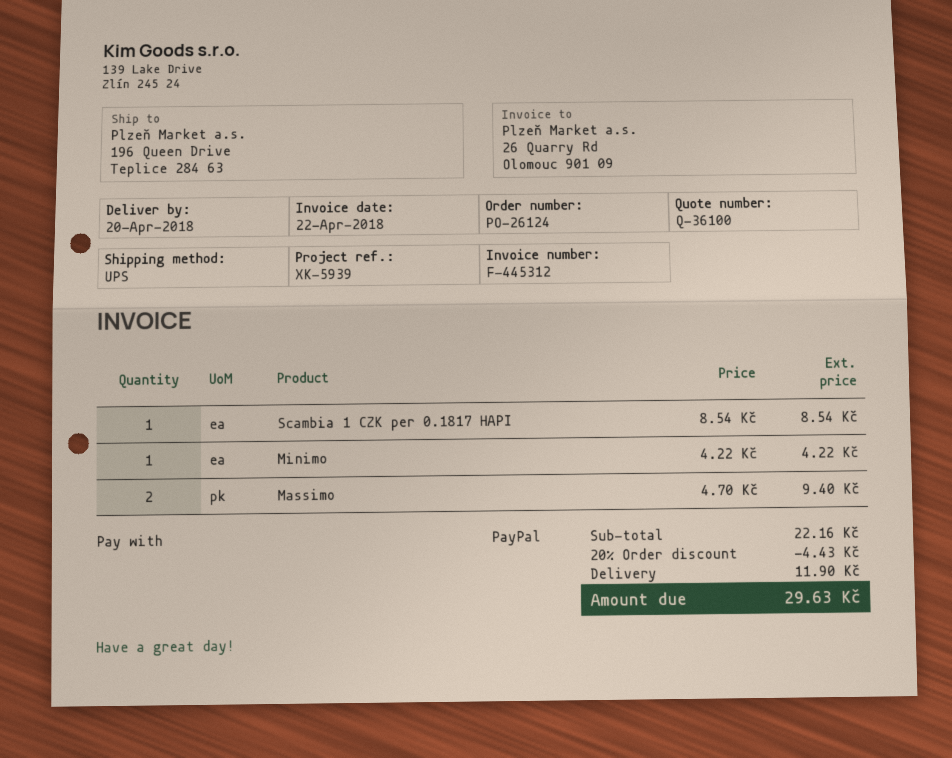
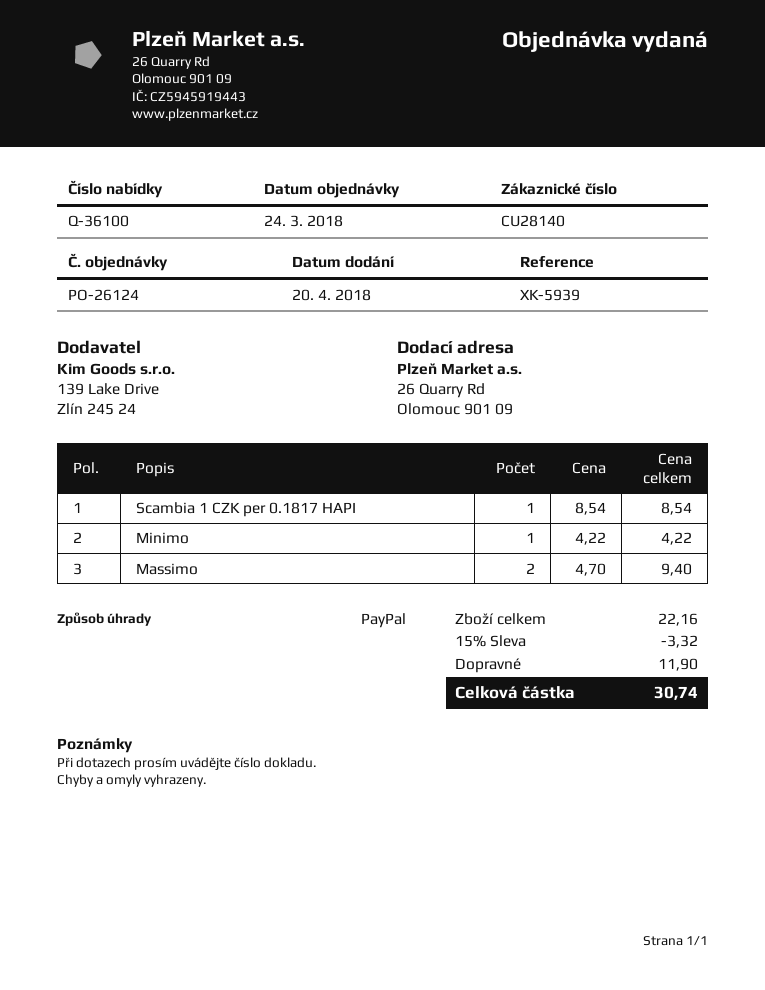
ship to: 196 Queen Drive, Teplice 284 63 -> 26 Quarry Rd, Olomouc 901 09
discount: 20% = 4.43 -> 15% = 3.32
total: 29.63 -> 30.74

